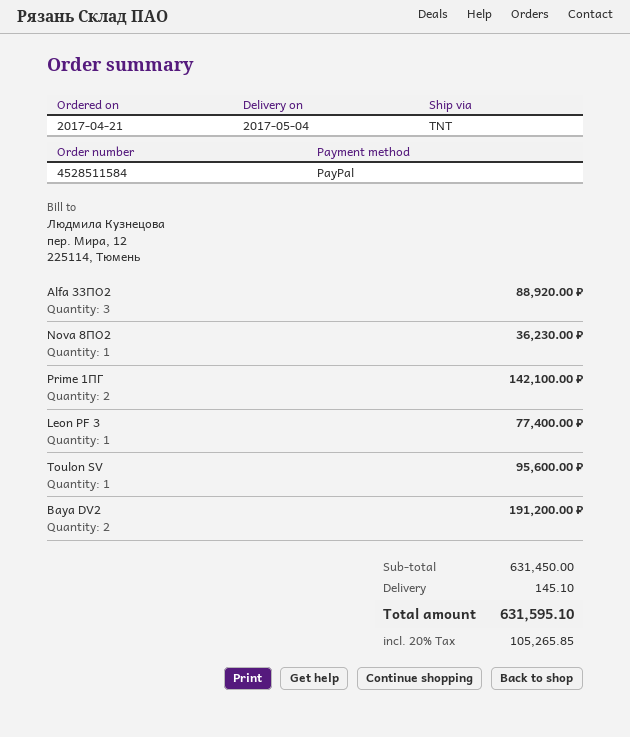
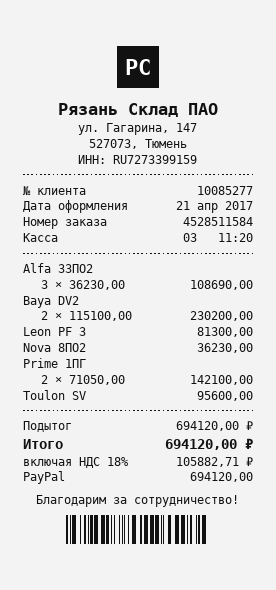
Alfa 33ПО2: 3 for 88920.00 -> 3 for 108690.00
Leon PF 3: 1 for 77400.00 -> 1 for 81300.00
Baya DV2: 2 for 191200.00 -> 2 for 230200.00
subtotal: 631450.00 -> 694120.00
shipping: 145.10 -> none
tax: 20% = 105265.85 -> 18% = 105882.71
total: 631595.10 -> 694120.00

